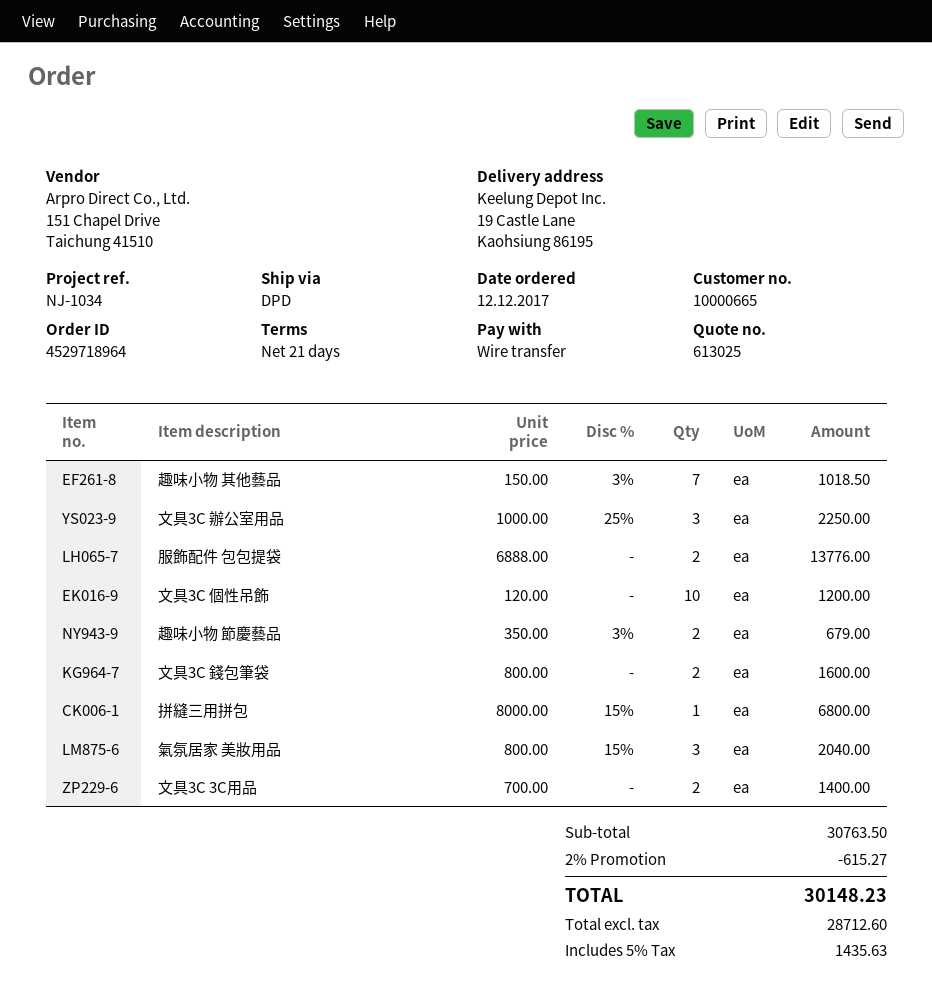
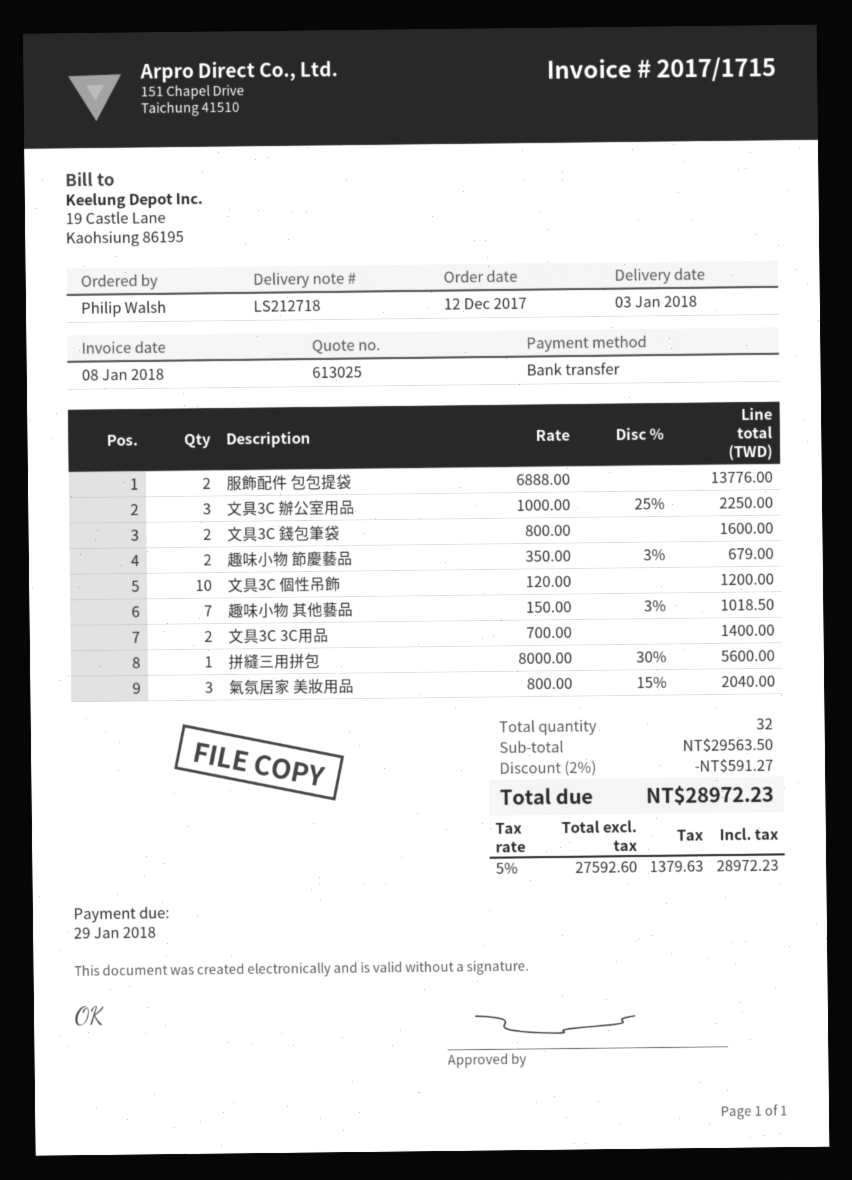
拼縫三用拼包: 1 x 8000.00 - 15% = 6800.00 -> 1 x 8000.00 - 30% = 5600.00
subtotal: 30763.50 -> 29563.50
discount: 2% = 615.27 -> 2% = 591.27
net: 28712.60 -> 27592.60
tax: 5% = 1435.63 -> 5% = 1379.63
total: 30148.23 -> 28972.23

